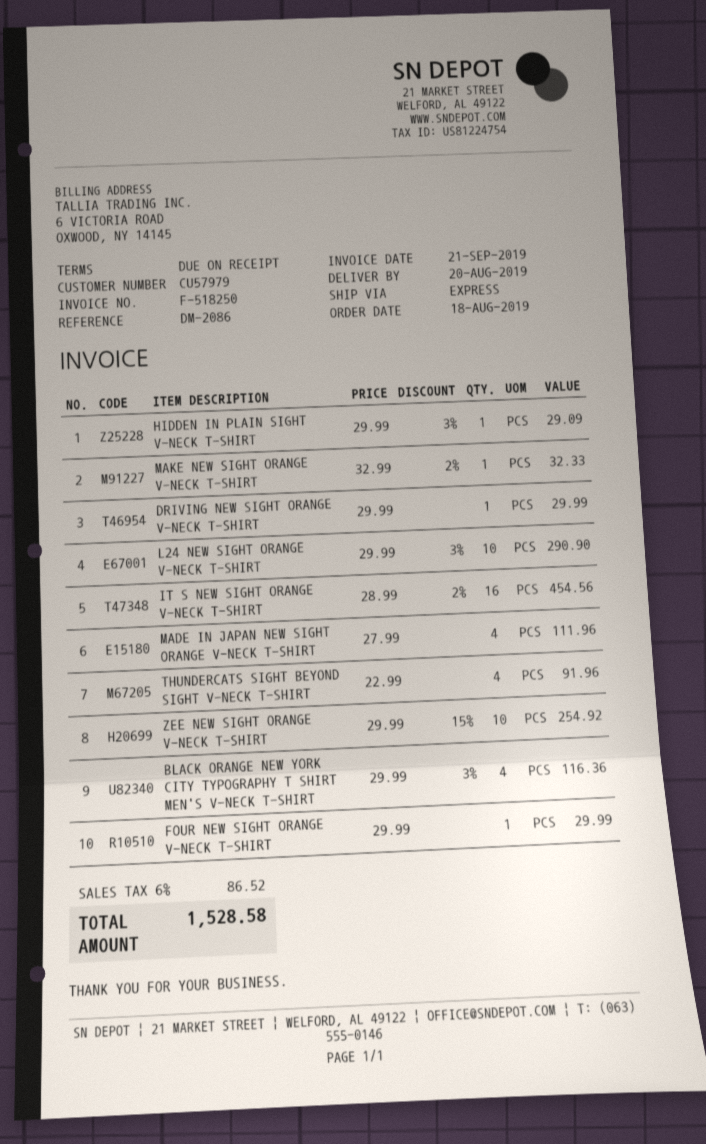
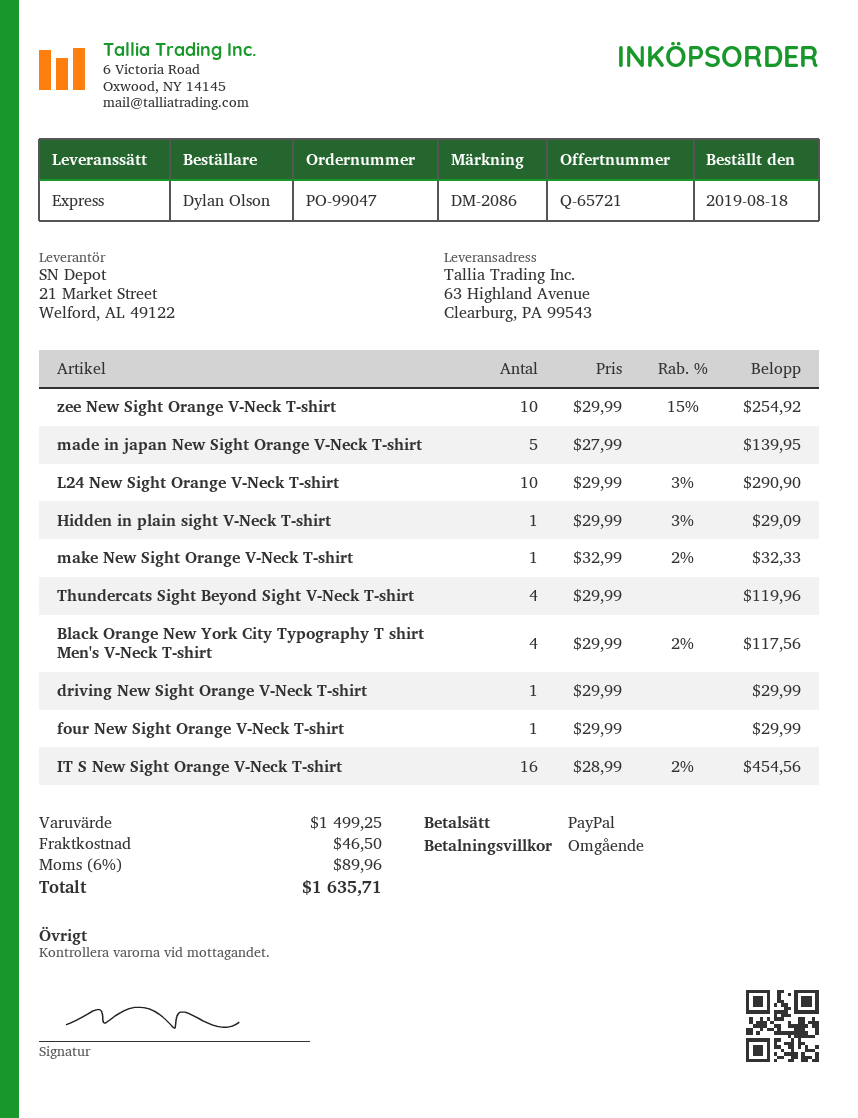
MADE IN JAPAN NEW SIGHT ORANGE V-NECK T-SHIRT: 4 x 27.99 = 111.96 -> 5 x 27.99 = 139.95
THUNDERCATS SIGHT BEYOND SIGHT V-NECK T-SHIRT: 4 x 22.99 = 91.96 -> 4 x 29.99 = 119.96
BLACK ORANGE NEW YORK CITY TYPOGRAPHY T SHIRT MEN'S V-NECK T-SHIRT: 4 x 29.99 - 3% = 116.36 -> 4 x 29.99 - 2% = 117.56
shipping: none -> 46.50
tax: 6% = 86.52 -> 6% = 89.96
total: 1528.58 -> 1635.71

